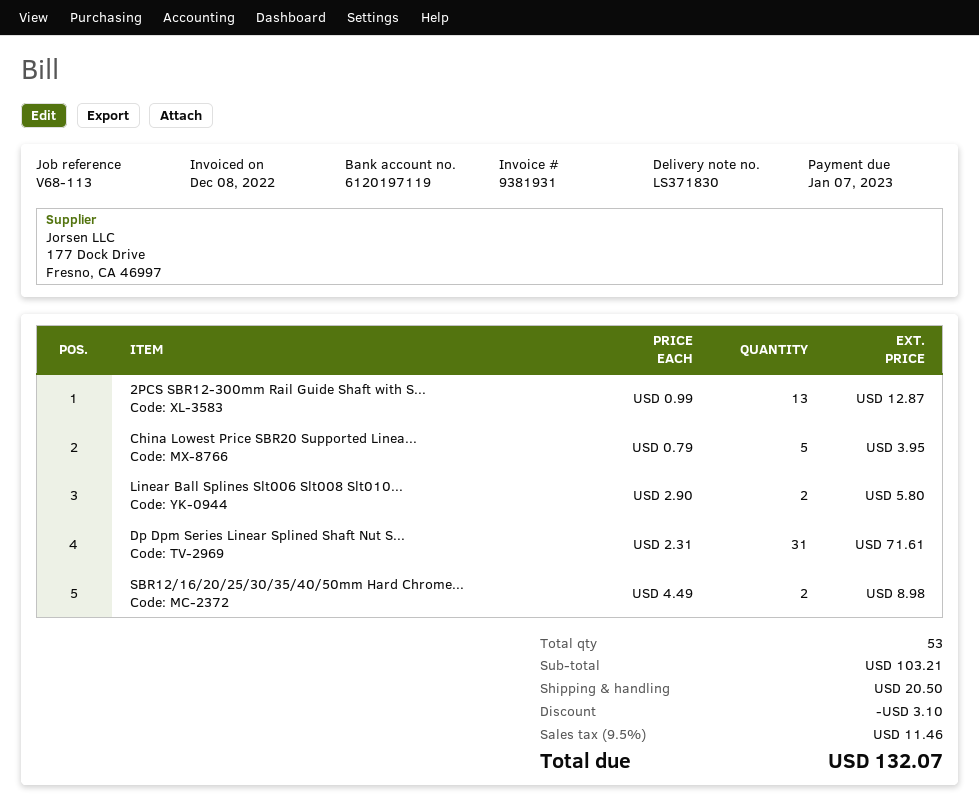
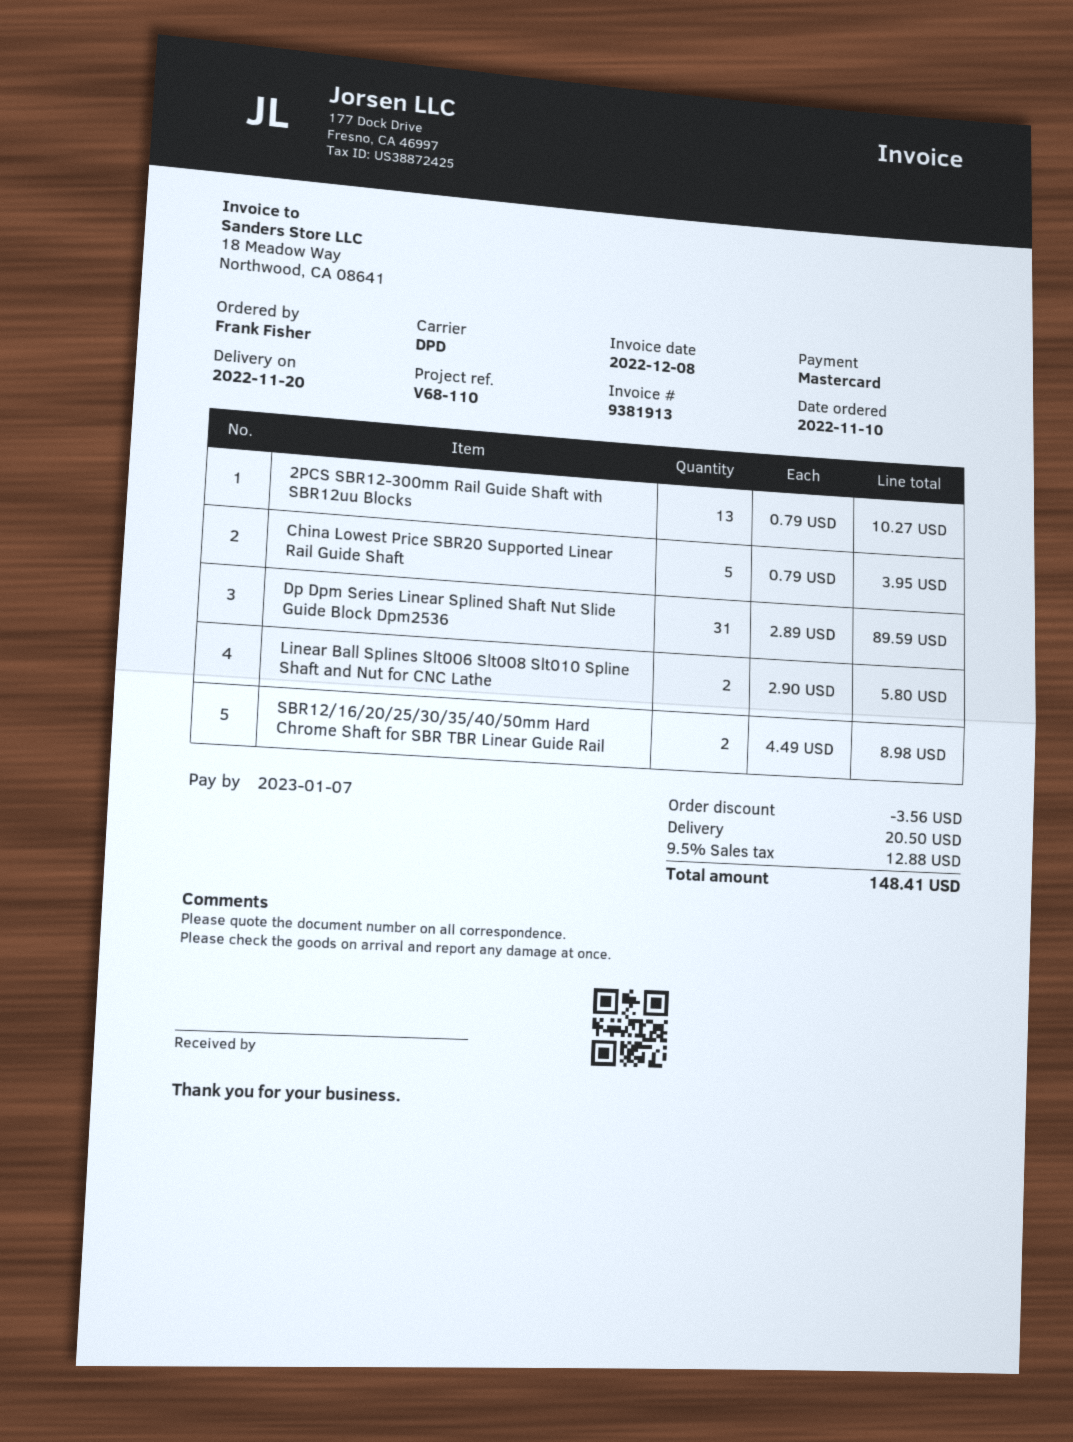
invoice number: 9381931 -> 9381913
reference: V68-113 -> V68-110
2PCS SBR12-300mm Rail Guide Shaft with S...: 13 x 0.99 = 12.87 -> 13 x 0.79 = 10.27
Dp Dpm Series Linear Splined Shaft Nut S...: 31 x 2.31 = 71.61 -> 31 x 2.89 = 89.59
discount: 3.10 -> 3.56
tax: 9.5% = 11.46 -> 9.5% = 12.88
total: 132.07 -> 148.41

